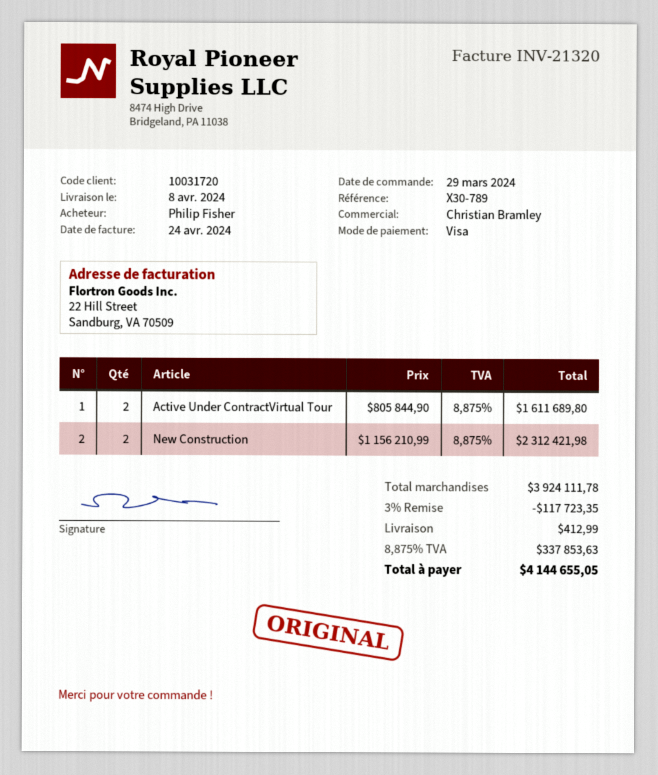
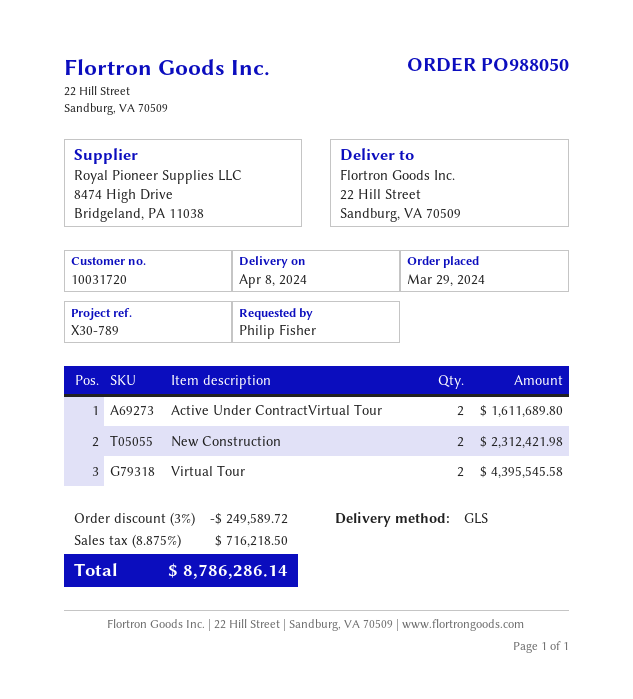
Virtual Tour: none -> 2 for 4395545.58
discount: 3% = 117723.35 -> 3% = 249589.72
shipping: 412.99 -> none
tax: 8.875% = 337853.63 -> 8.875% = 716218.50
total: 4144655.05 -> 8786286.14

